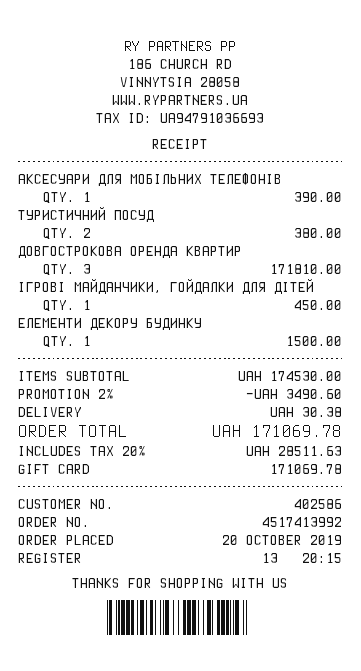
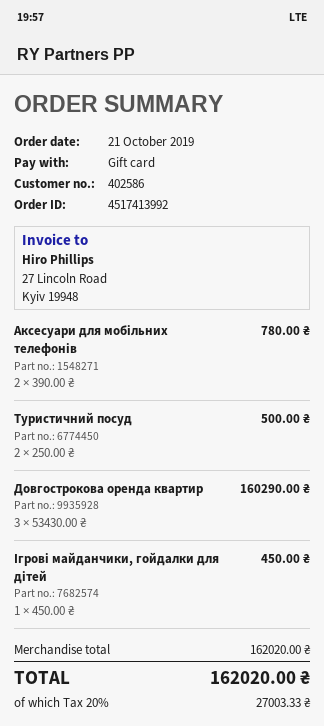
order date: 2019-10-20 -> 2019-10-21
АКСЕСУАРИ ДЛЯ МОБІЛЬНИХ ТЕЛЕФОНІВ: 1 for 390.00 -> 2 for 780.00
ТУРИСТИЧНИЙ ПОСУД: 2 for 380.00 -> 2 for 500.00
ДОВГОСТРОКОВА ОРЕНДА КВАРТИР: 3 for 171810.00 -> 3 for 160290.00
ЕЛЕМЕНТИ ДЕКОРУ БУДИНКУ: 1 for 1500.00 -> none
subtotal: 174530.00 -> 162020.00
discount: 2% = 3490.60 -> none
shipping: 30.38 -> none
tax: 20% = 28511.63 -> 20% = 27003.33
total: 171069.78 -> 162020.00

